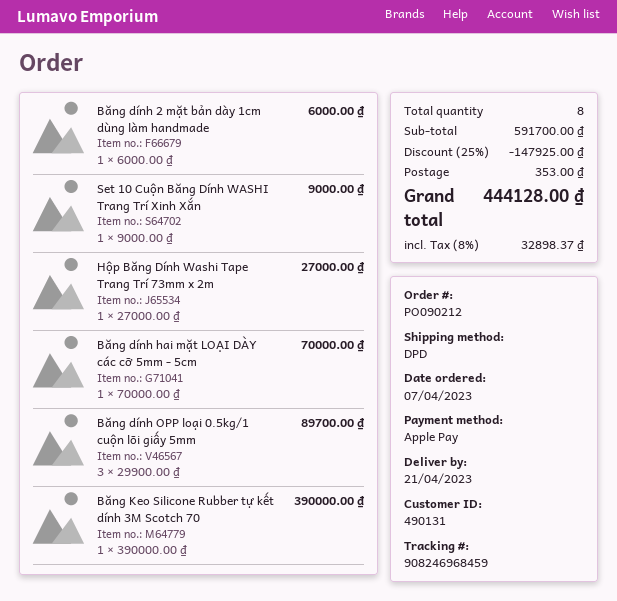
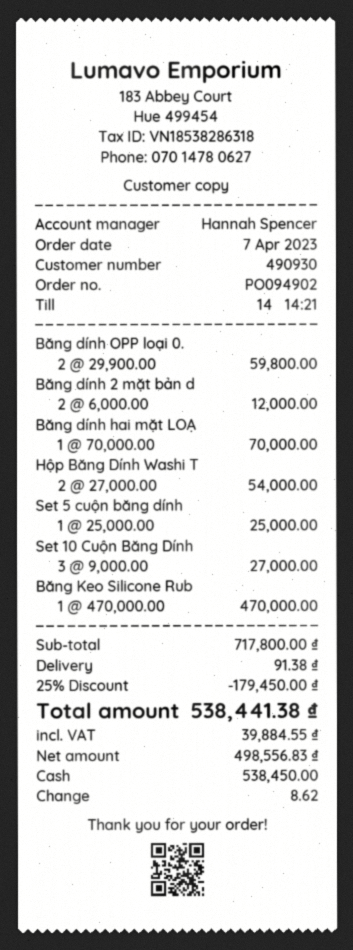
order number: PO090212 -> PO094902
customer number: 490131 -> 490930
payment method: Apple Pay -> cash
Băng dính 2 mặt bản dày 1cm dùng làm handmade: 1 x 6000.00 = 6000.00 -> 2 x 6000.00 = 12000.00
Set 10 Cuộn Băng Dính WASHI Trang Trí Xinh Xắn: 1 x 9000.00 = 9000.00 -> 3 x 9000.00 = 27000.00
Hộp Băng Dính Washi Tape Trang Trí 73mm x 2m: 1 x 27000.00 = 27000.00 -> 2 x 27000.00 = 54000.00
Băng dính OPP loại 0.5kg/1 cuộn lõi giấy 5mm: 3 x 29900.00 = 89700.00 -> 2 x 29900.00 = 59800.00
Băng Keo Silicone Rubber tự kết dính 3M Scotch 70: 1 x 390000.00 = 390000.00 -> 1 x 470000.00 = 470000.00
Set 5 cuộn băng dính: none -> 1 x 25000.00 = 25000.00
subtotal: 591700.00 -> 717800.00
discount: 25% = 147925.00 -> 25% = 179450.00
shipping: 353.00 -> 91.38
tax: 32898.37 -> 39884.55
total: 444128.00 -> 538441.38

